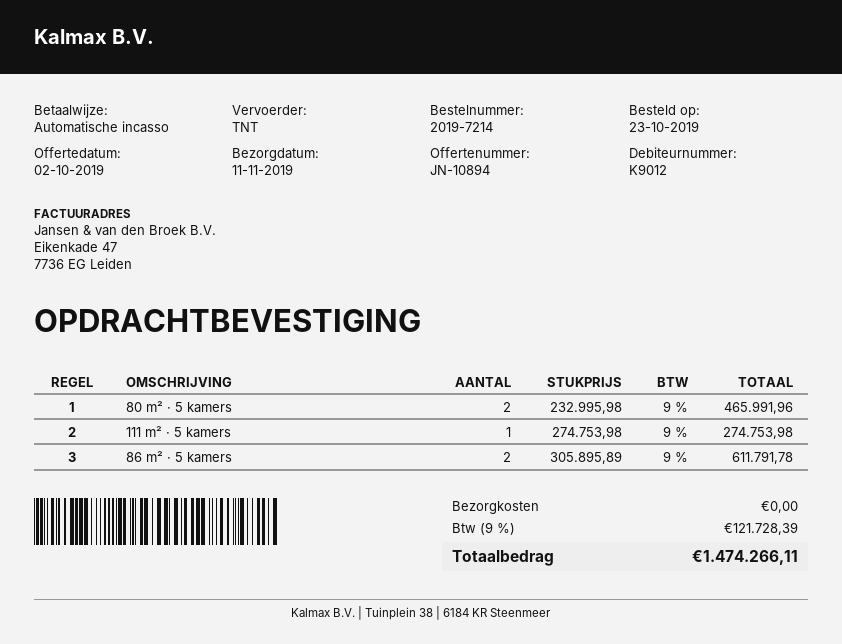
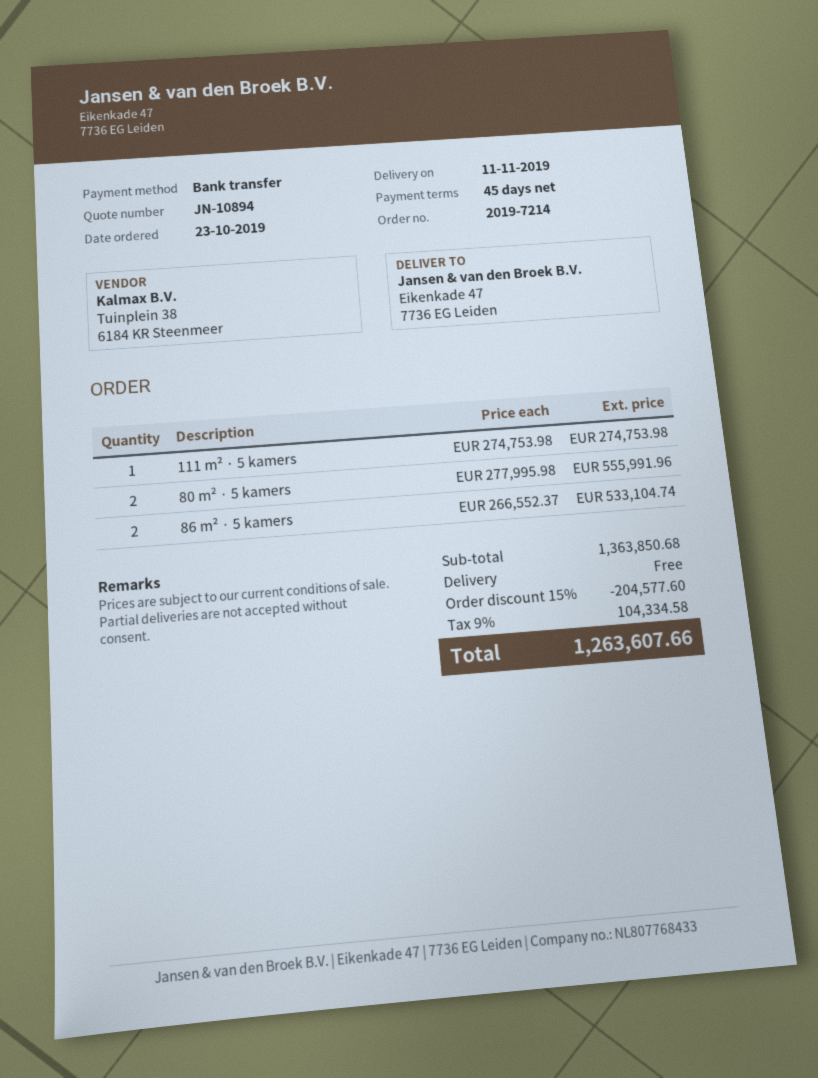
payment method: direct debit -> bank transfer
80 m² · 5 kamers: 2 x 232995.98 = 465991.96 -> 2 x 277995.98 = 555991.96
86 m² · 5 kamers: 2 x 305895.89 = 611791.78 -> 2 x 266552.37 = 533104.74
discount: none -> 15% = 204577.60
tax: 9% = 121728.39 -> 9% = 104334.58
total: 1474266.11 -> 1263607.66

